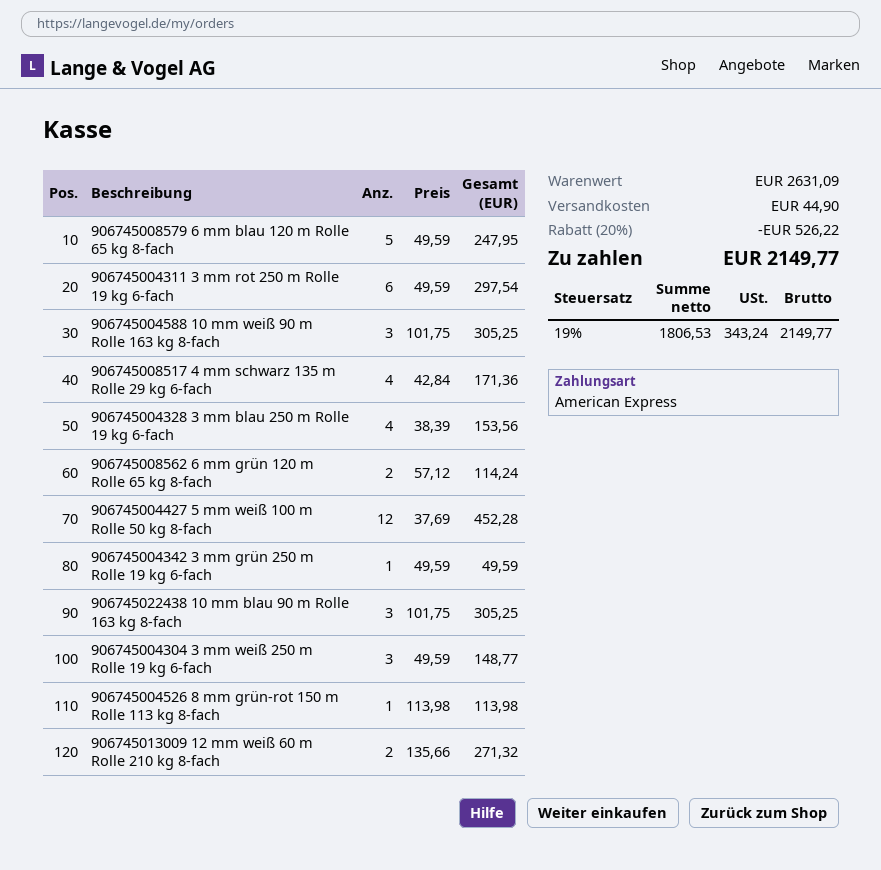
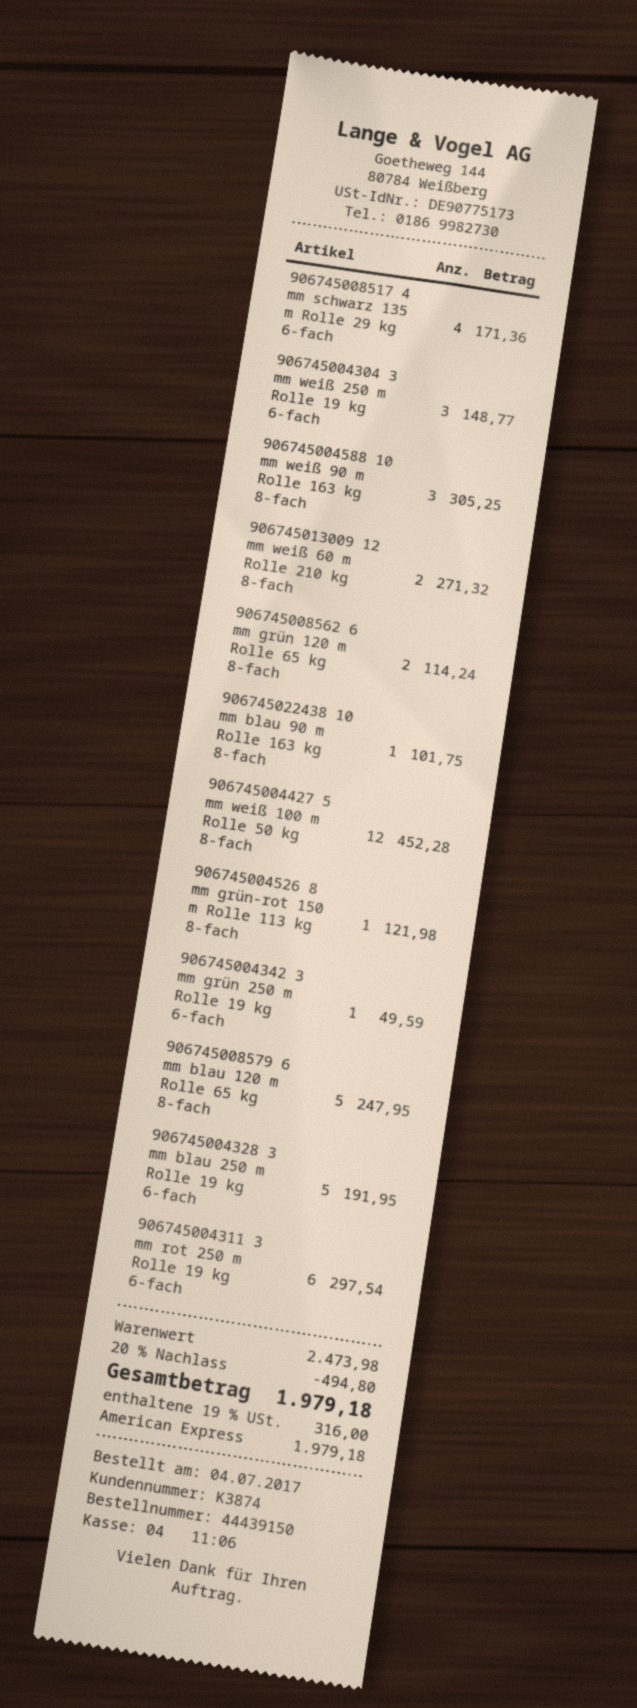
906745004328 3 mm blau 250 m Rolle 19 kg 6-fach: 4 for 153.56 -> 5 for 191.95
906745022438 10 mm blau 90 m Rolle 163 kg 8-fach: 3 for 305.25 -> 1 for 101.75
906745004526 8 mm grün-rot 150 m Rolle 113 kg 8-fach: 1 for 113.98 -> 1 for 121.98
subtotal: 2631.09 -> 2473.98
discount: 20% = 526.22 -> 20% = 494.80
shipping: 44.90 -> none
tax: 19% = 343.24 -> 19% = 316.00
total: 2149.77 -> 1979.18

